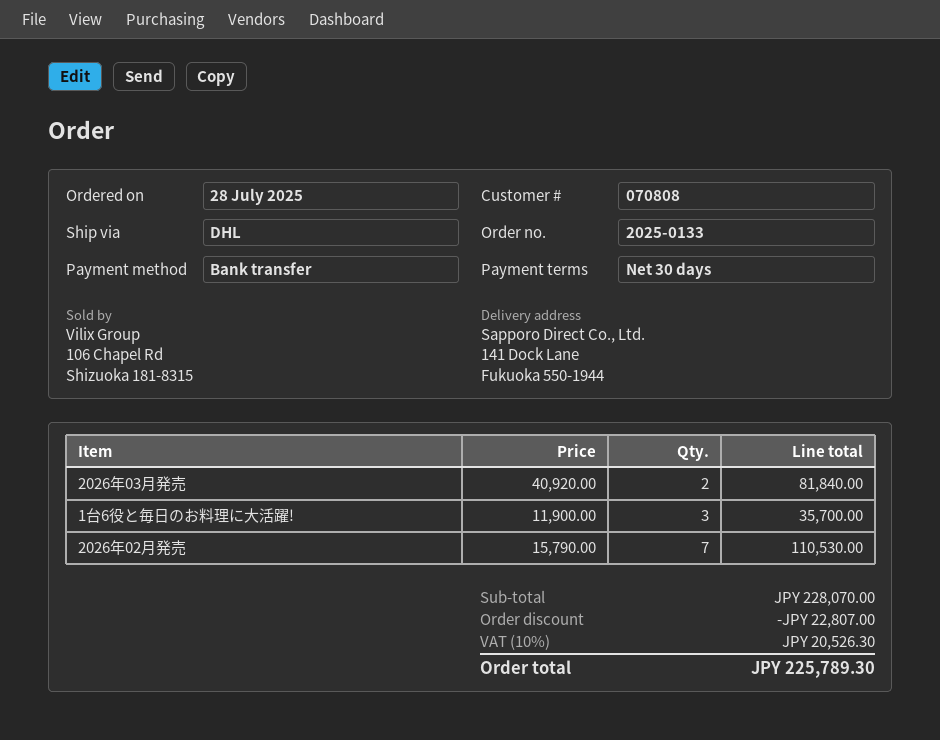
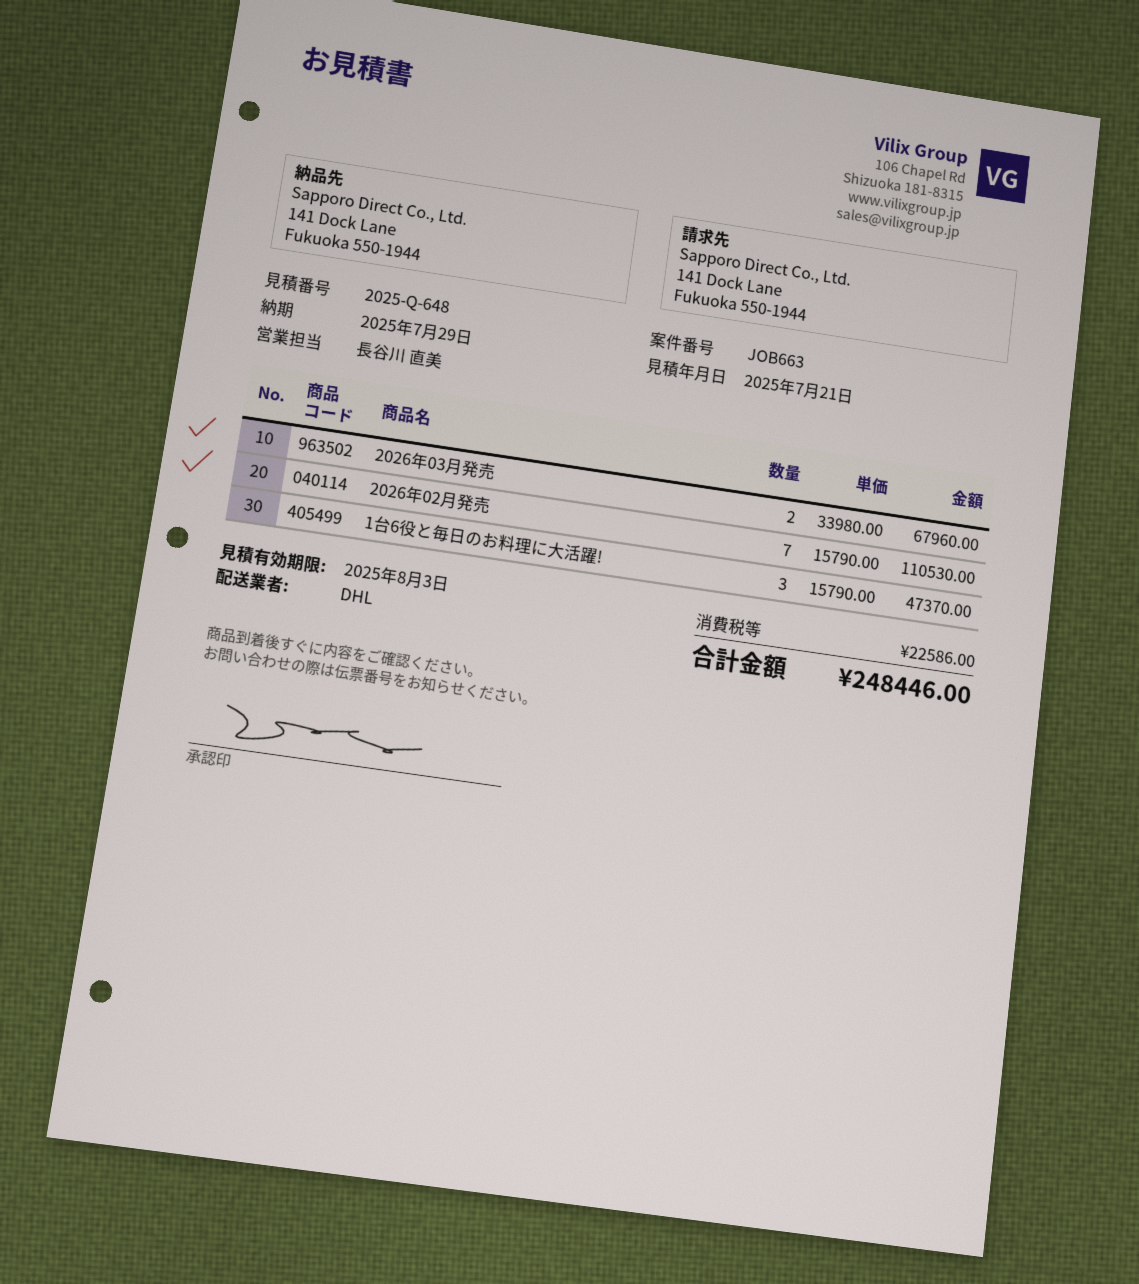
2026年03月発売: 2 x 40920.00 = 81840.00 -> 2 x 33980.00 = 67960.00
1台6役と毎日のお料理に大活躍!: 3 x 11900.00 = 35700.00 -> 3 x 15790.00 = 47370.00
discount: 22807.00 -> none
tax: 20526.30 -> 22586.00
total: 225789.30 -> 248446.00

